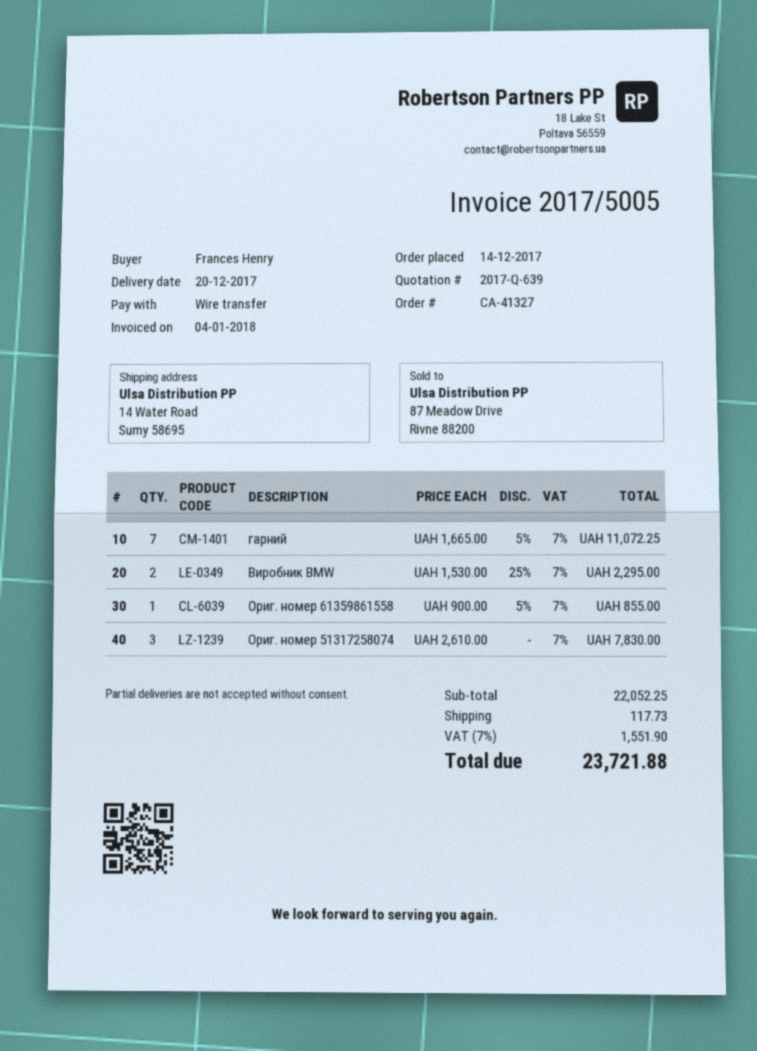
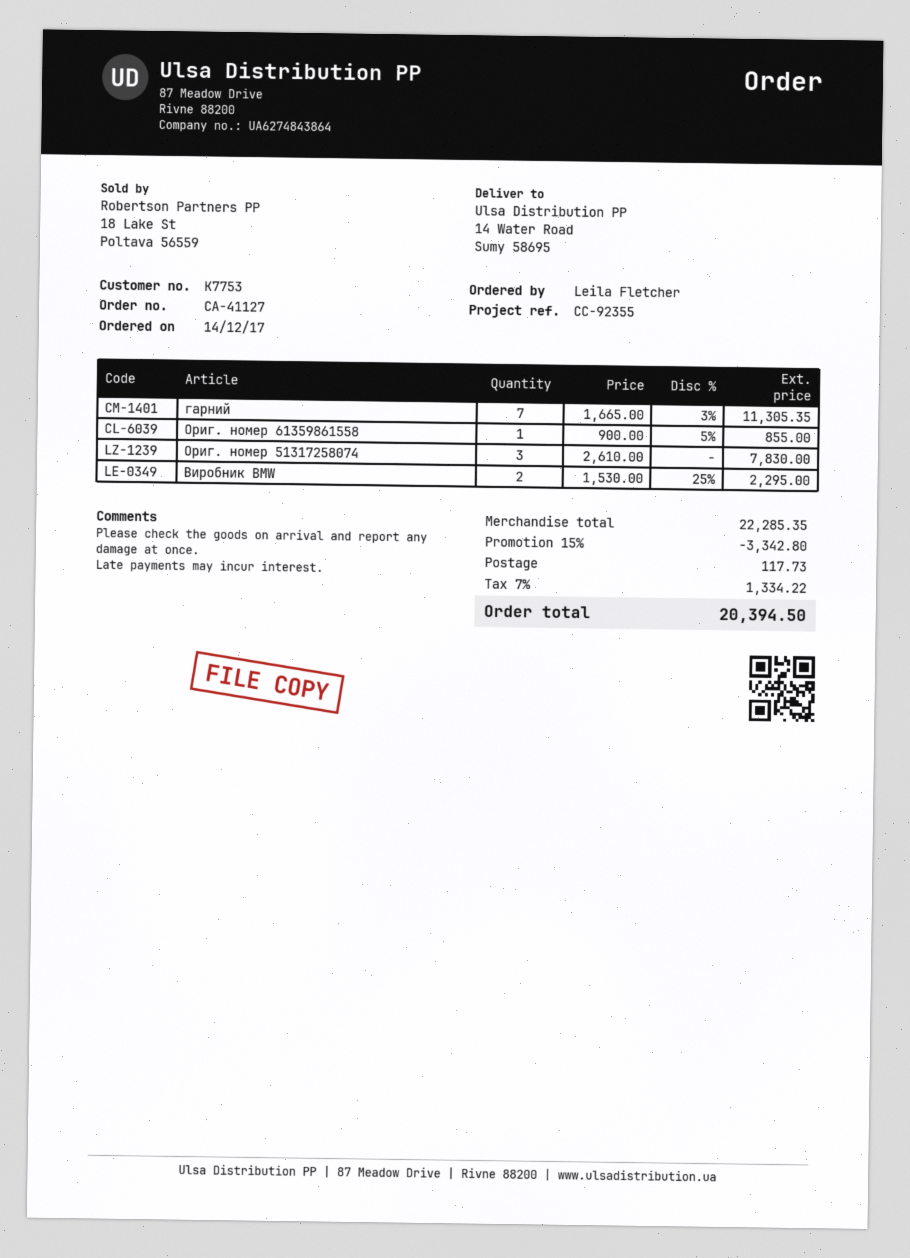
order number: CA-41327 -> CA-41127
ordered by: Frances Henry -> Leila Fletcher
гарний: 7 x 1665.00 - 5% = 11072.25 -> 7 x 1665.00 - 3% = 11305.35
subtotal: 22052.25 -> 22285.35
discount: none -> 15% = 3342.80
tax: 7% = 1551.90 -> 7% = 1334.22
total: 23721.88 -> 20394.50

